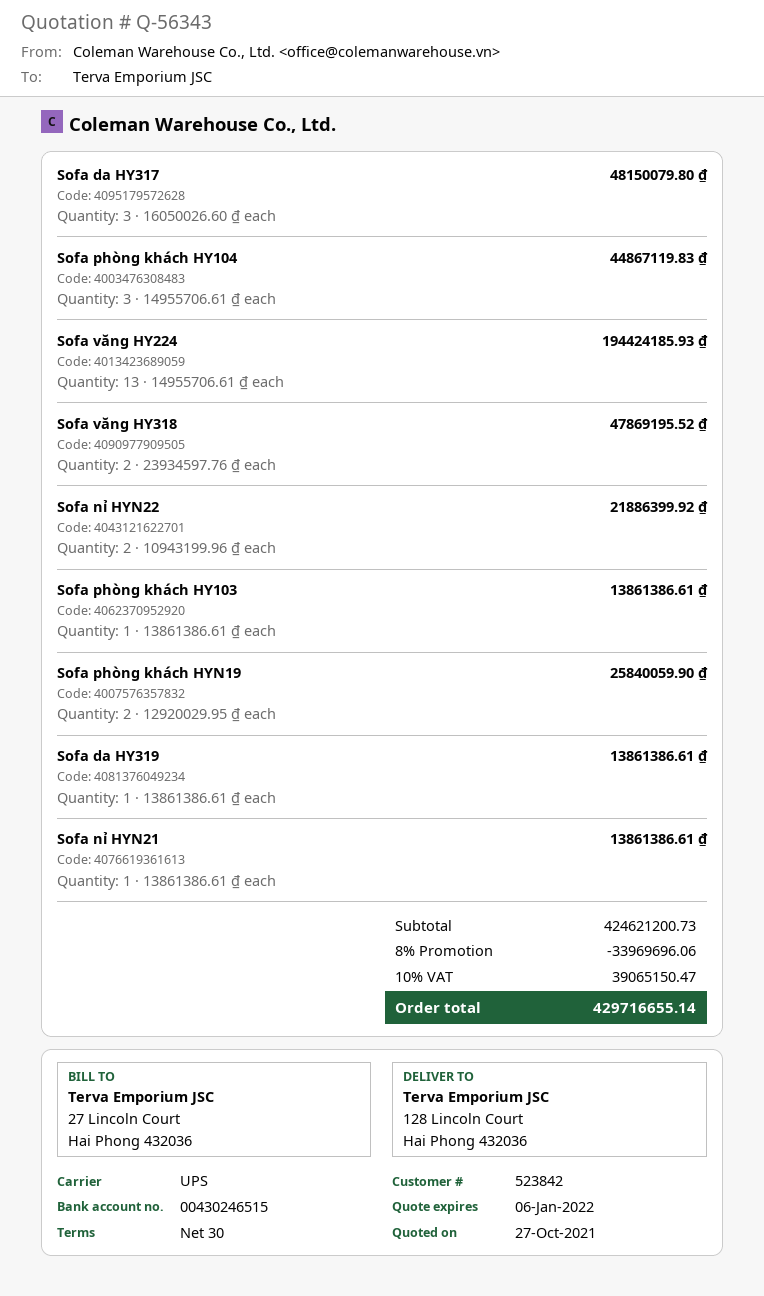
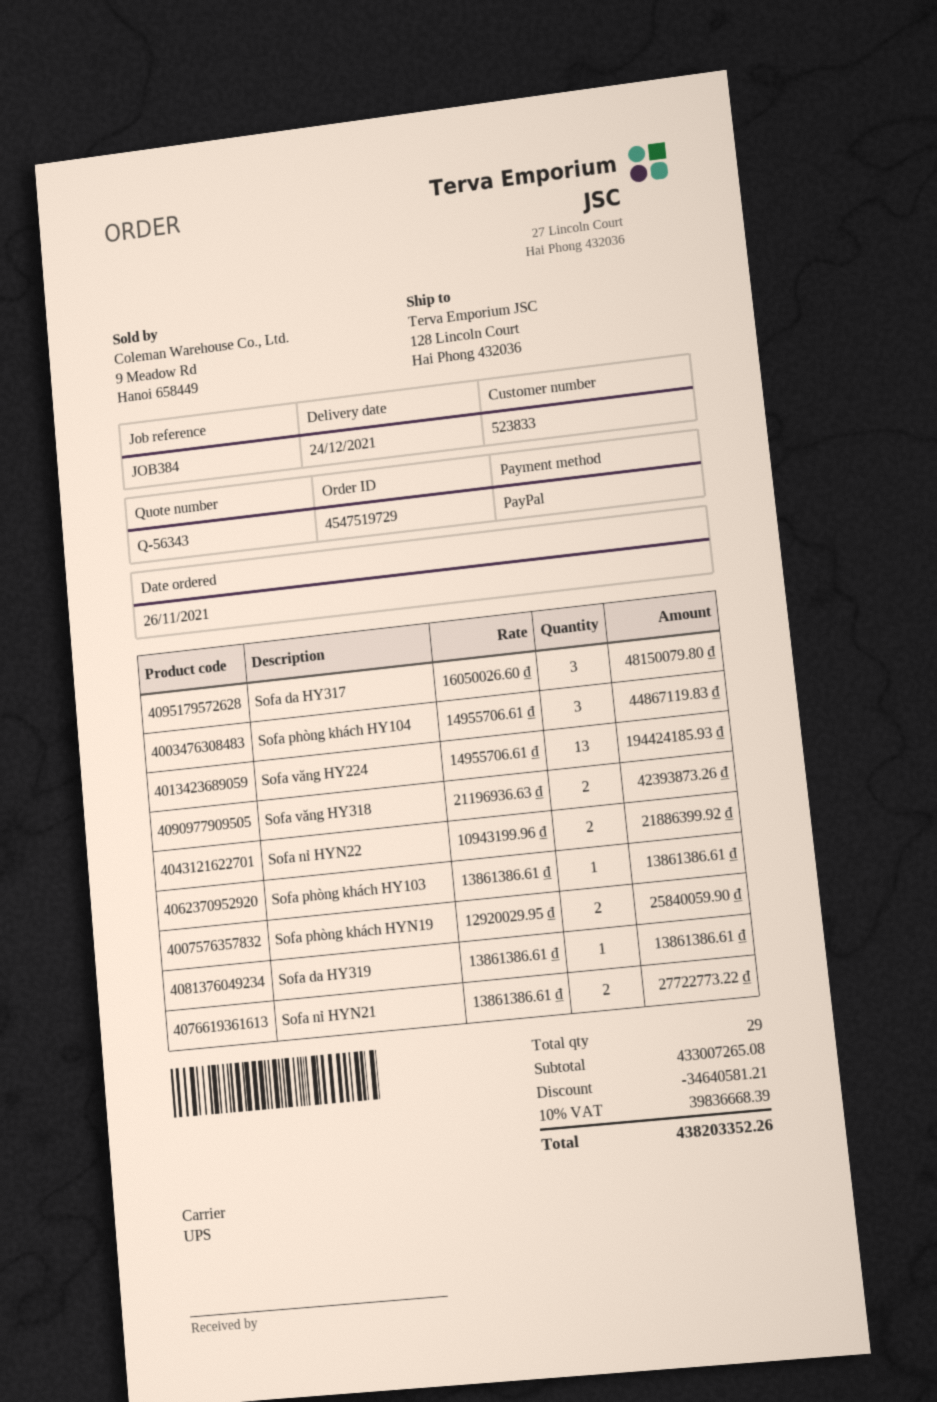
customer number: 523842 -> 523833
Sofa văng HY318: 2 x 23934597.76 = 47869195.52 -> 2 x 21196936.63 = 42393873.26
Sofa nỉ HYN21: 1 x 13861386.61 = 13861386.61 -> 2 x 13861386.61 = 27722773.22
subtotal: 424621200.73 -> 433007265.08
discount: 33969696.06 -> 34640581.21
tax: 10% = 39065150.47 -> 10% = 39836668.39
total: 429716655.14 -> 438203352.26

